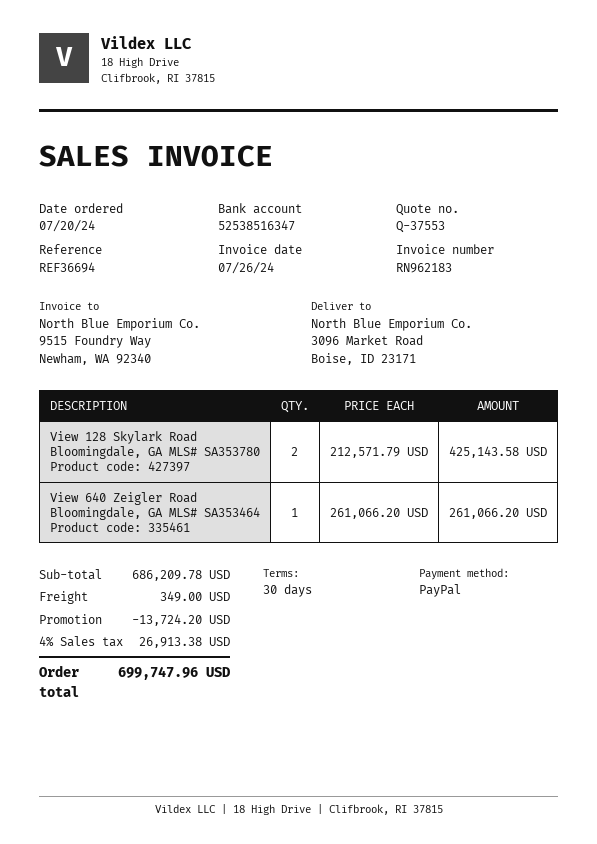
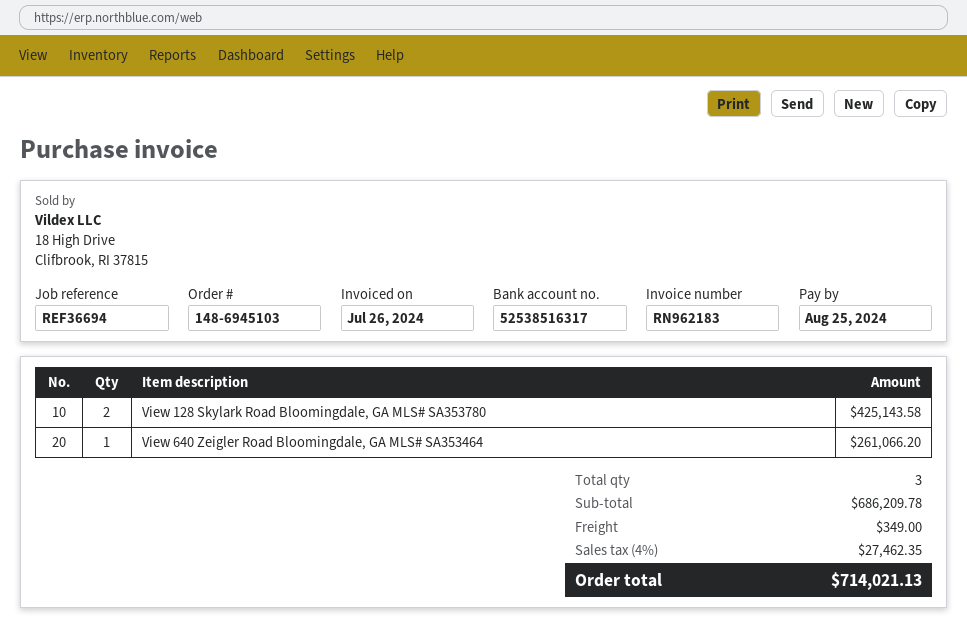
bank account: 52538516347 -> 52538516317
discount: 13724.20 -> none
tax: 4% = 26913.38 -> 4% = 27462.35
total: 699747.96 -> 714021.13

